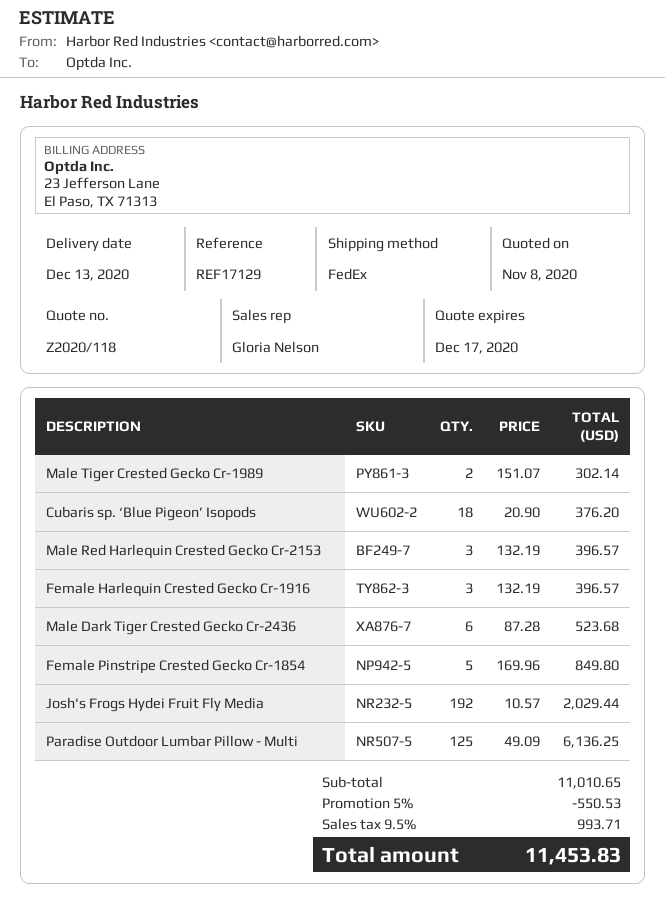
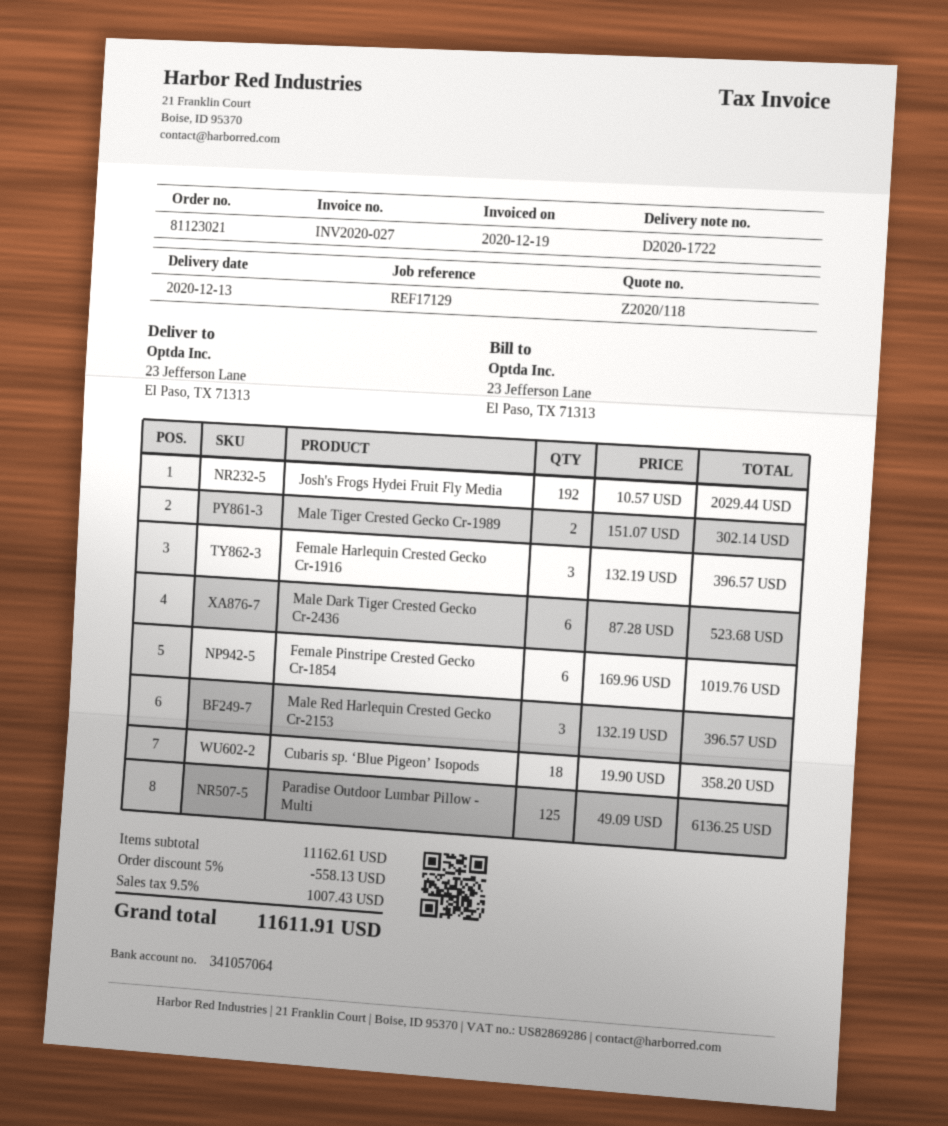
Cubaris sp. ‘Blue Pigeon’ Isopods: 18 x 20.90 = 376.20 -> 18 x 19.90 = 358.20
Female Pinstripe Crested Gecko Cr-1854: 5 x 169.96 = 849.80 -> 6 x 169.96 = 1019.76
subtotal: 11010.65 -> 11162.61
discount: 5% = 550.53 -> 5% = 558.13
tax: 9.5% = 993.71 -> 9.5% = 1007.43
total: 11453.83 -> 11611.91

